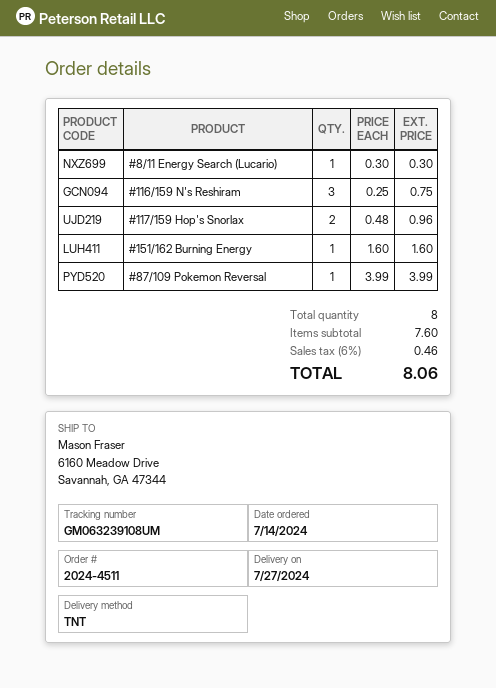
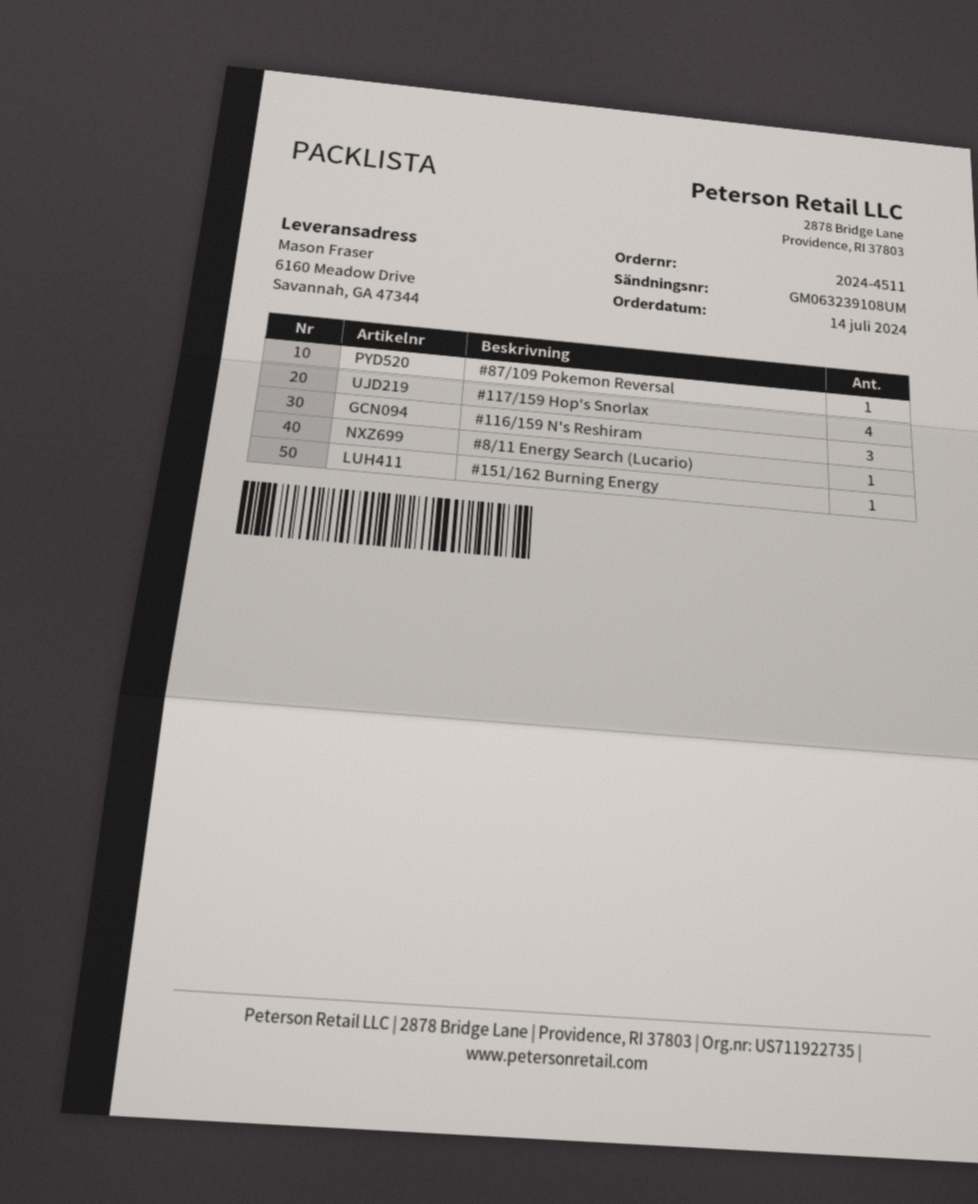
#117/159 Hop's Snorlax: 2 -> 4

